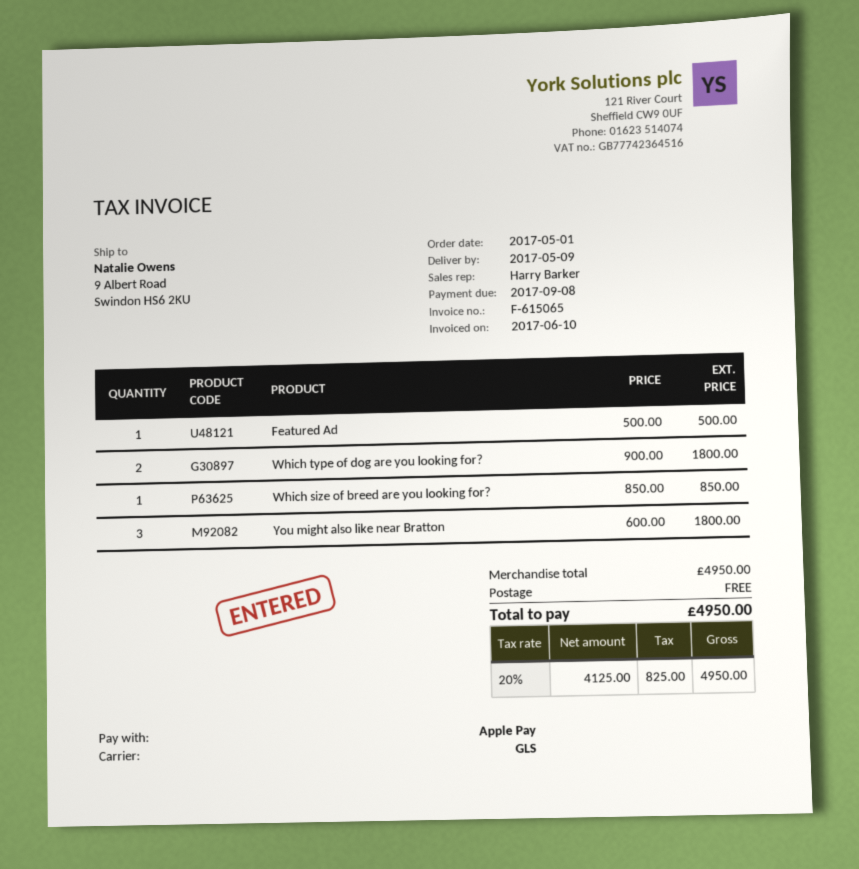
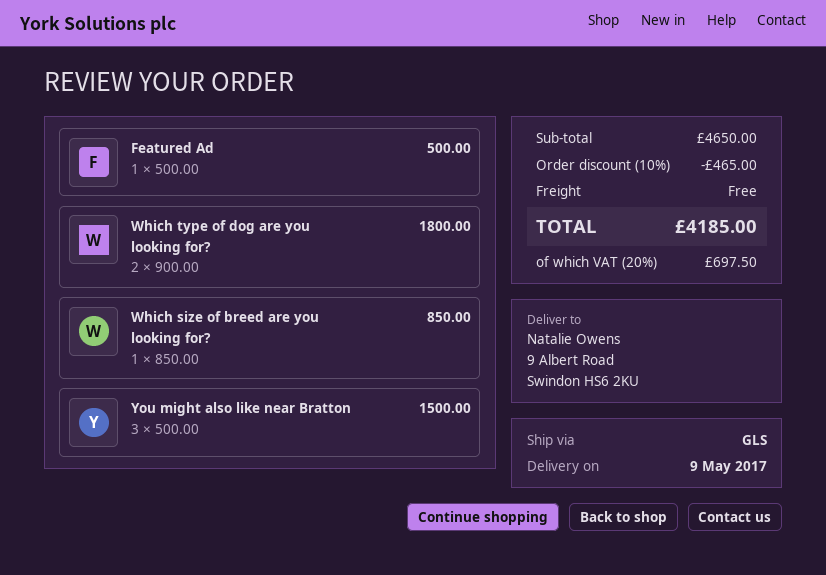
You might also like near Bratton: 3 x 600.00 = 1800.00 -> 3 x 500.00 = 1500.00
subtotal: 4950.00 -> 4650.00
discount: none -> 10% = 465.00
tax: 20% = 825.00 -> 20% = 697.50
total: 4950.00 -> 4185.00

